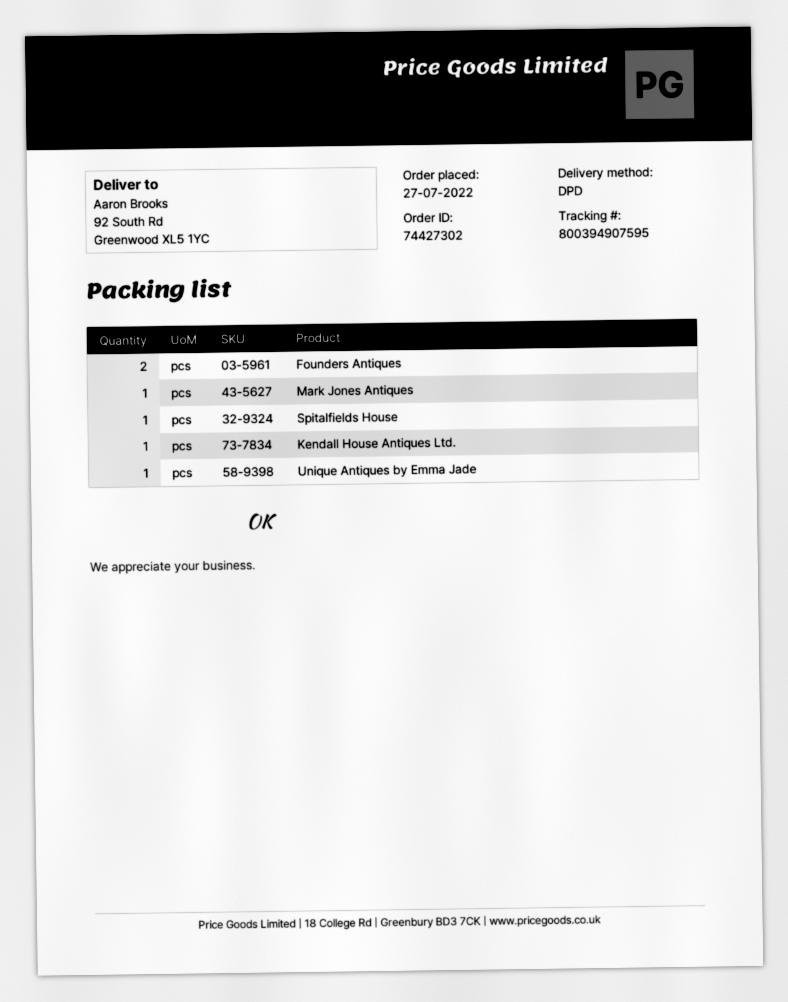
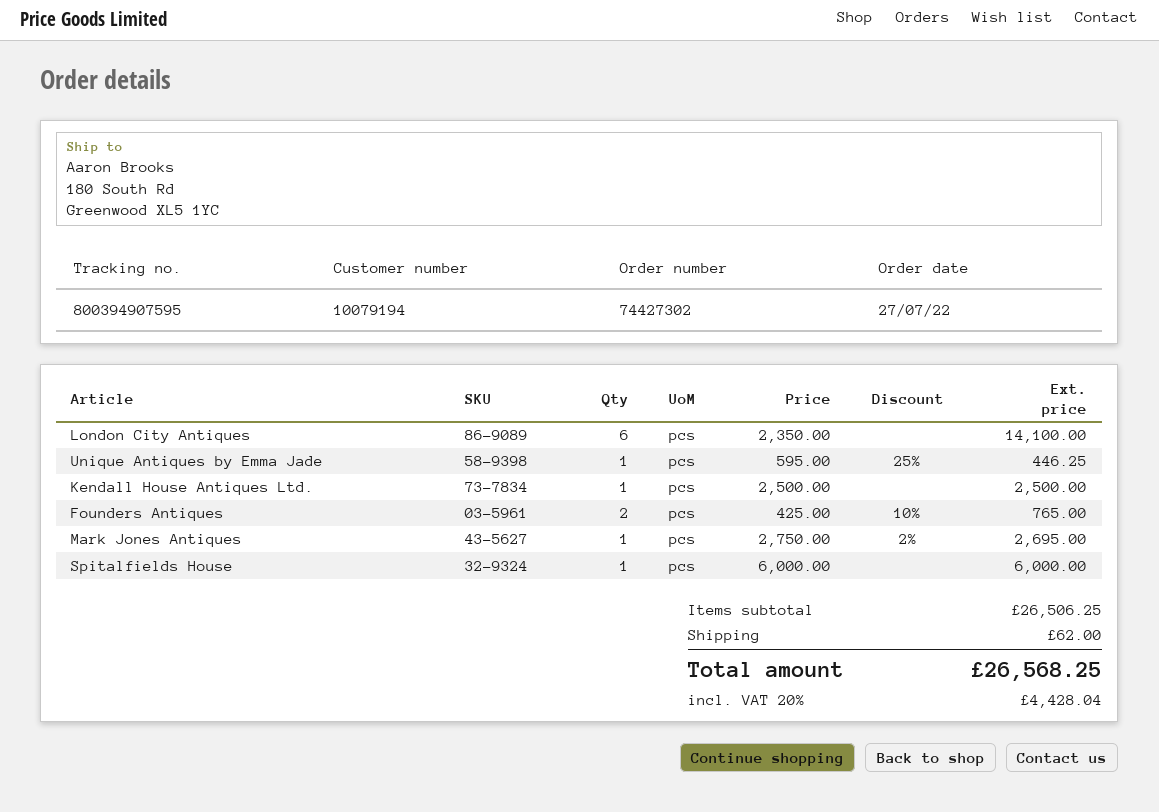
ship to: 92 South Rd, Greenwood XL5 1YC -> 180 South Rd, Greenwood XL5 1YC
London City Antiques: none -> 6

